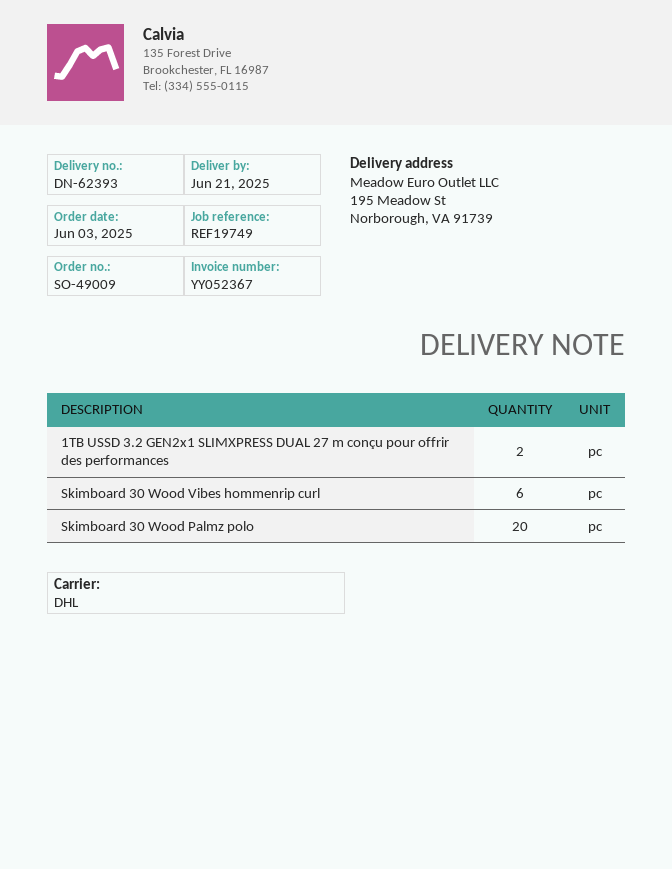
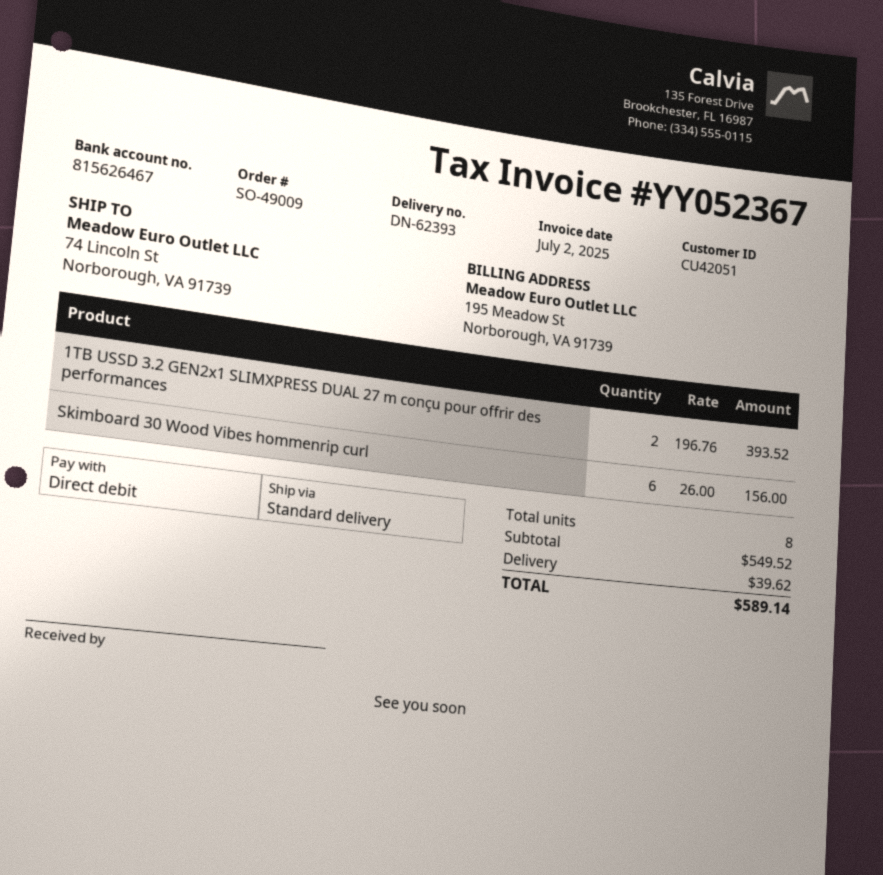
shipping method: DHL -> standard
ship to: 195 Meadow St, Norborough, VA 91739 -> 74 Lincoln St, Norborough, VA 91739
Skimboard 30 Wood Palmz polo: 20 -> none

